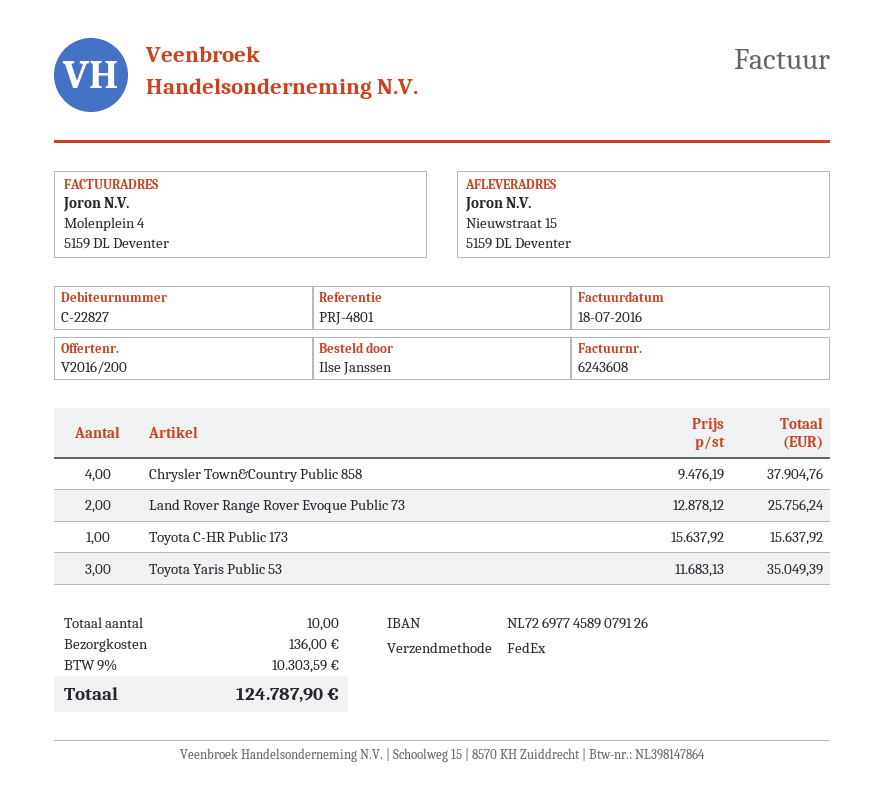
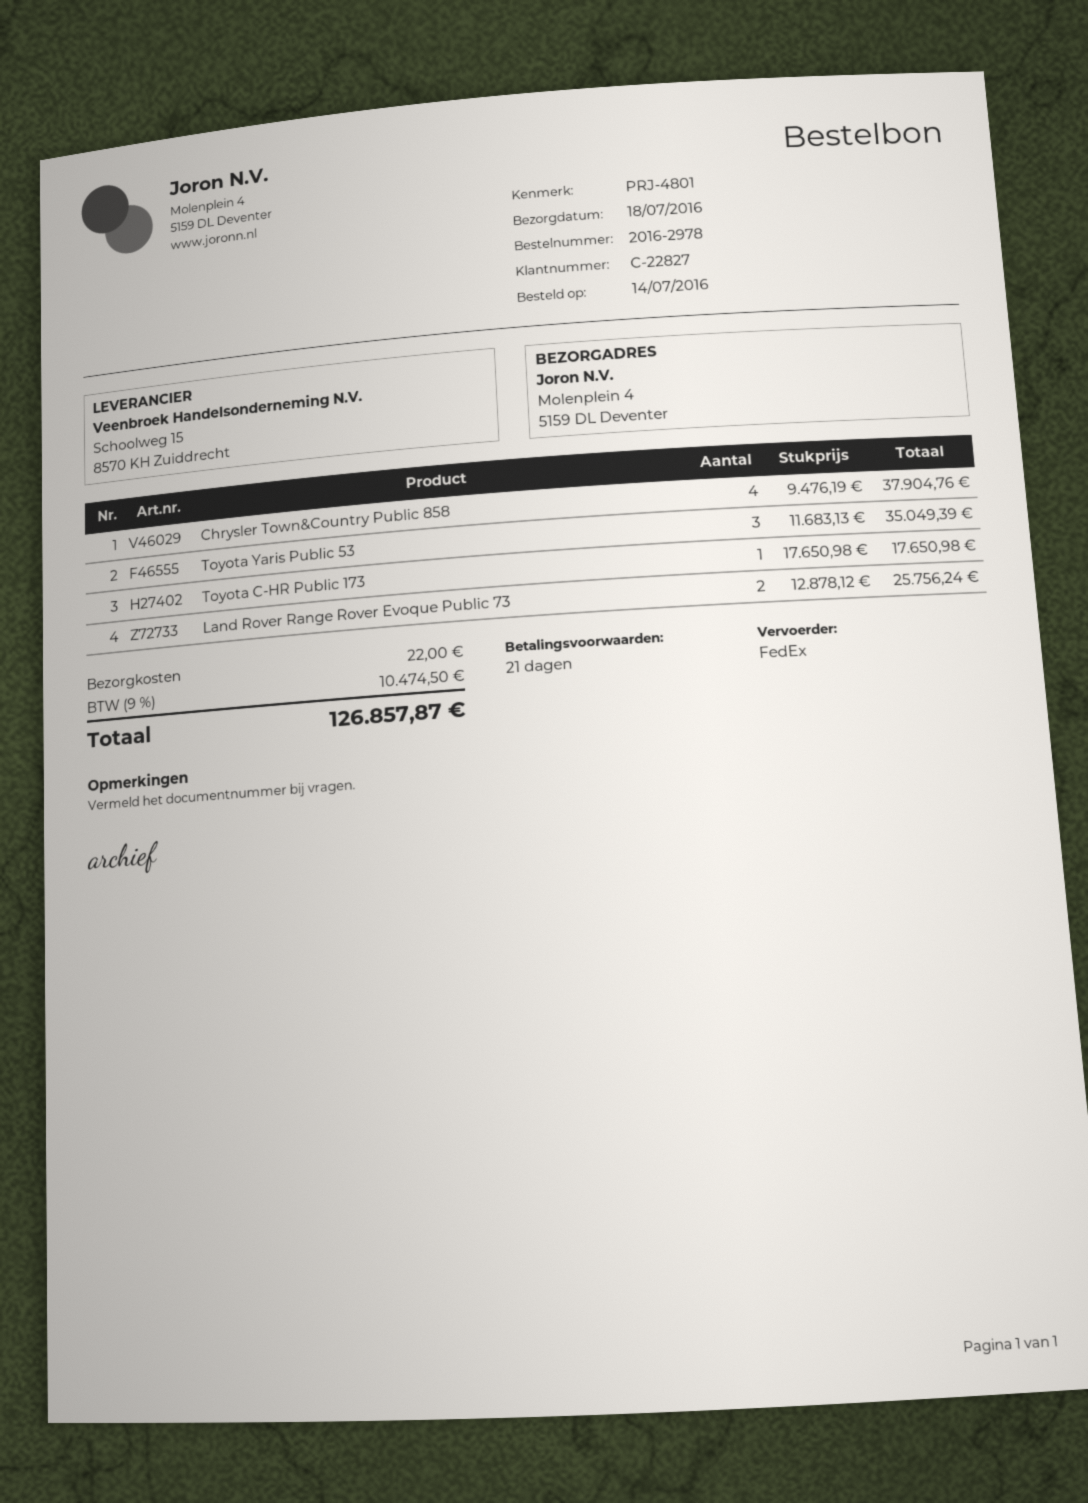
ship to: Nieuwstraat 15, 5159 DL Deventer -> Molenplein 4, 5159 DL Deventer
Toyota C-HR Public 173: 1 x 15637.92 = 15637.92 -> 1 x 17650.98 = 17650.98
shipping: 136.00 -> 22.00
tax: 9% = 10303.59 -> 9% = 10474.50
total: 124787.90 -> 126857.87

